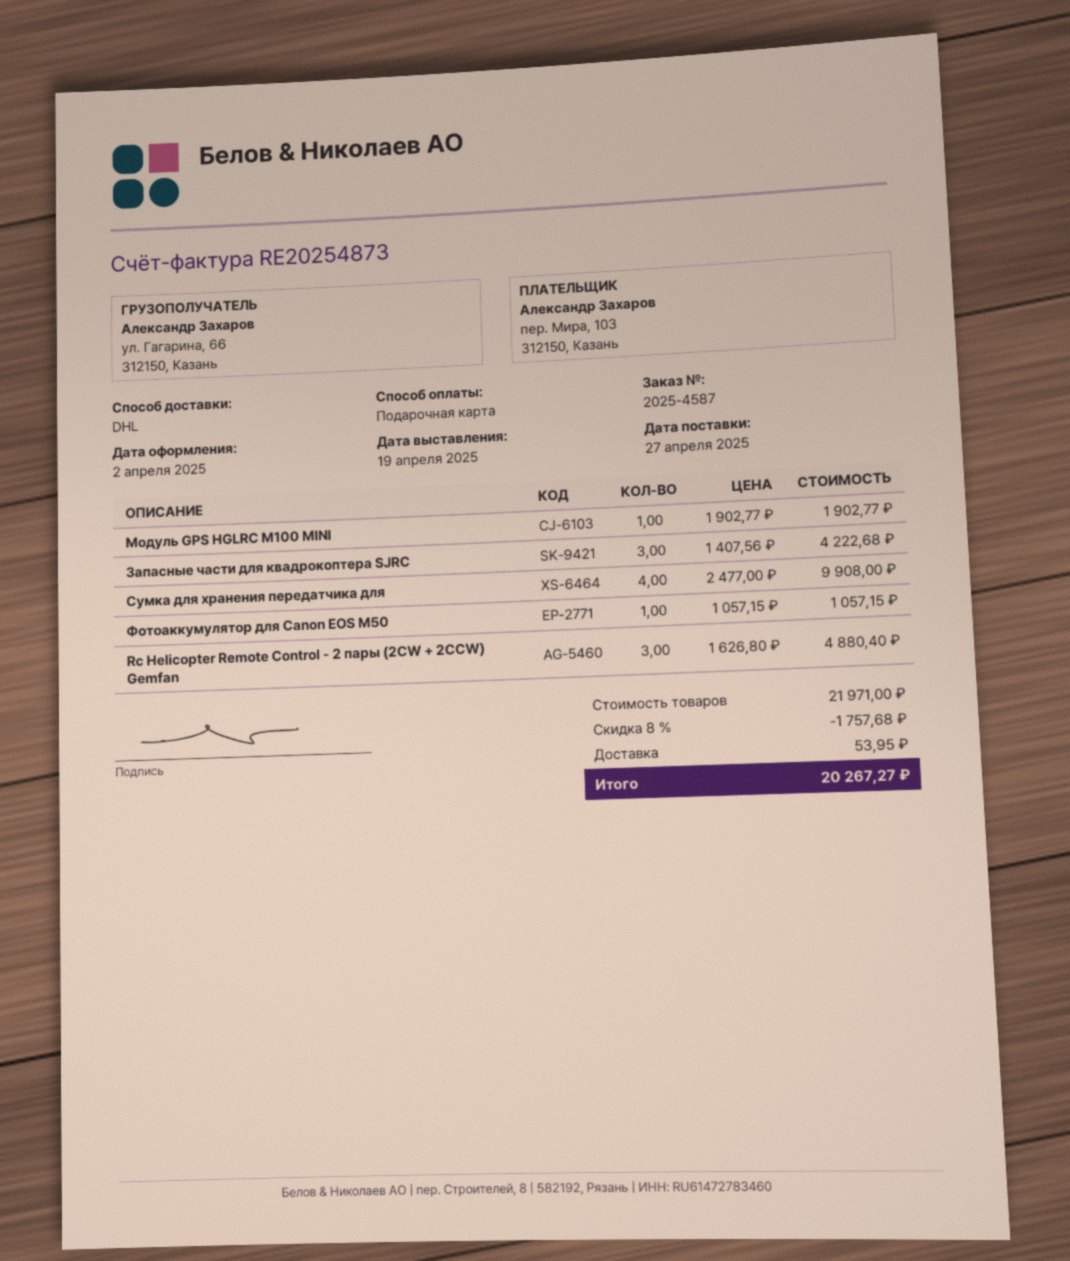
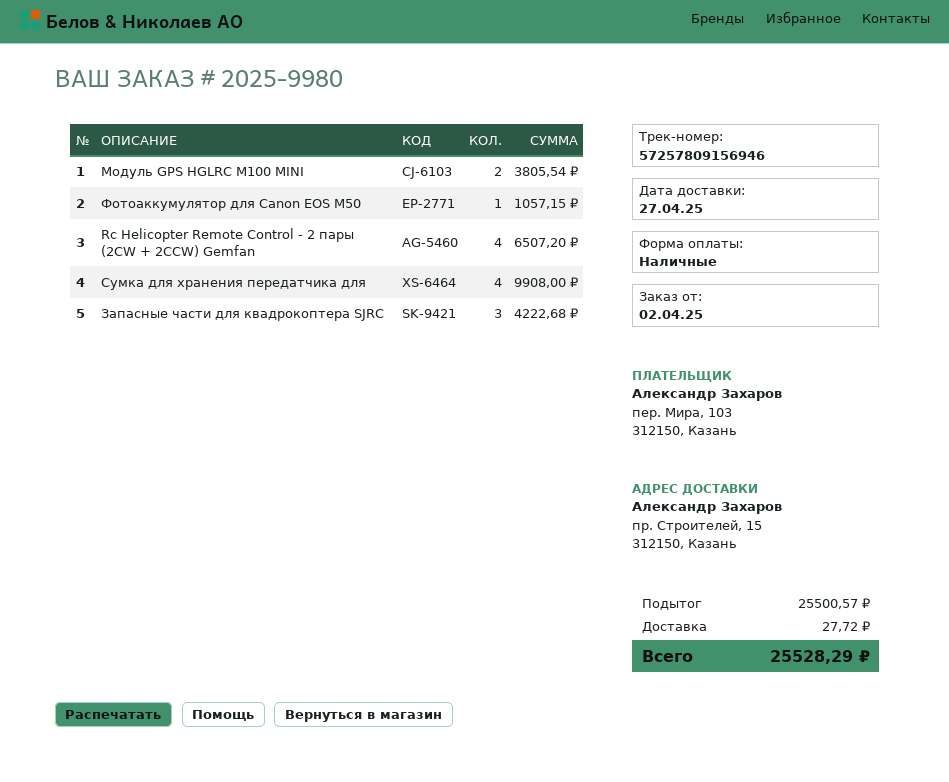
order number: 2025-4587 -> 2025-9980
payment method: gift card -> cash
ship to: ул. Гагарина, 66, 312150, Казань -> пр. Строителей, 15, 312150, Казань
Модуль GPS HGLRC M100 MINI: 1 for 1902.77 -> 2 for 3805.54
Rc Helicopter Remote Control - 2 пары (2CW + 2CCW) Gemfan: 3 for 4880.40 -> 4 for 6507.20
subtotal: 21971.00 -> 25500.57
discount: 8% = 1757.68 -> none
shipping: 53.95 -> 27.72
total: 20267.27 -> 25528.29

